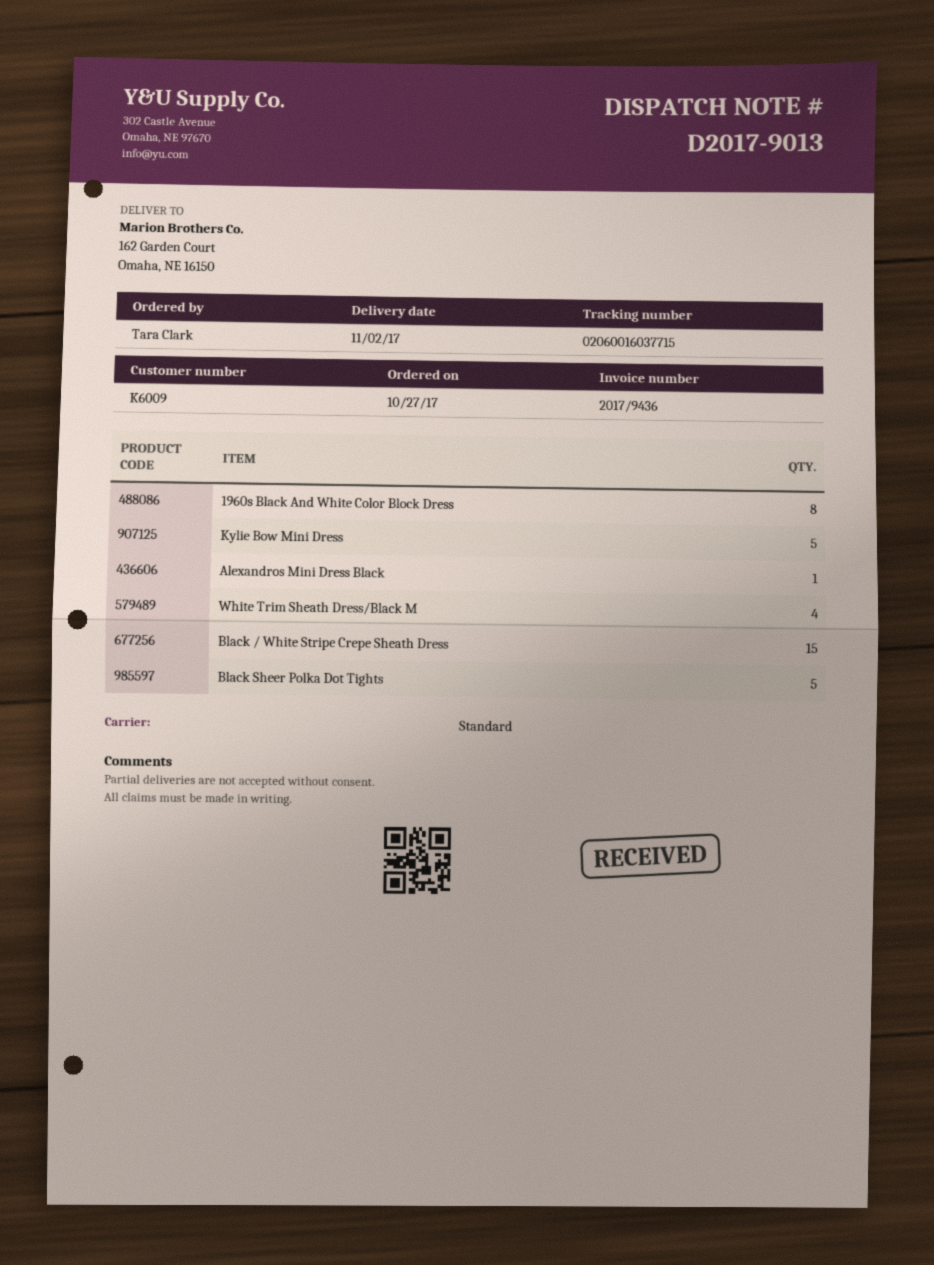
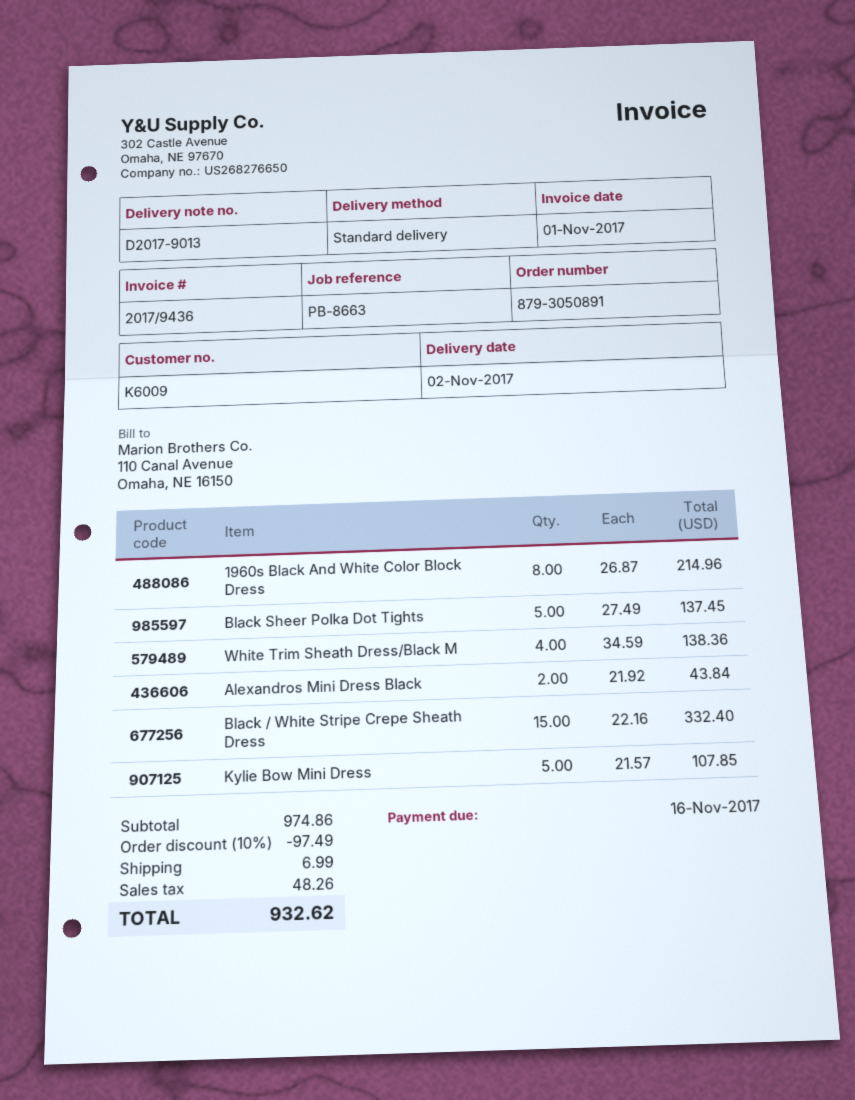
Alexandros Mini Dress Black: 1 -> 2

